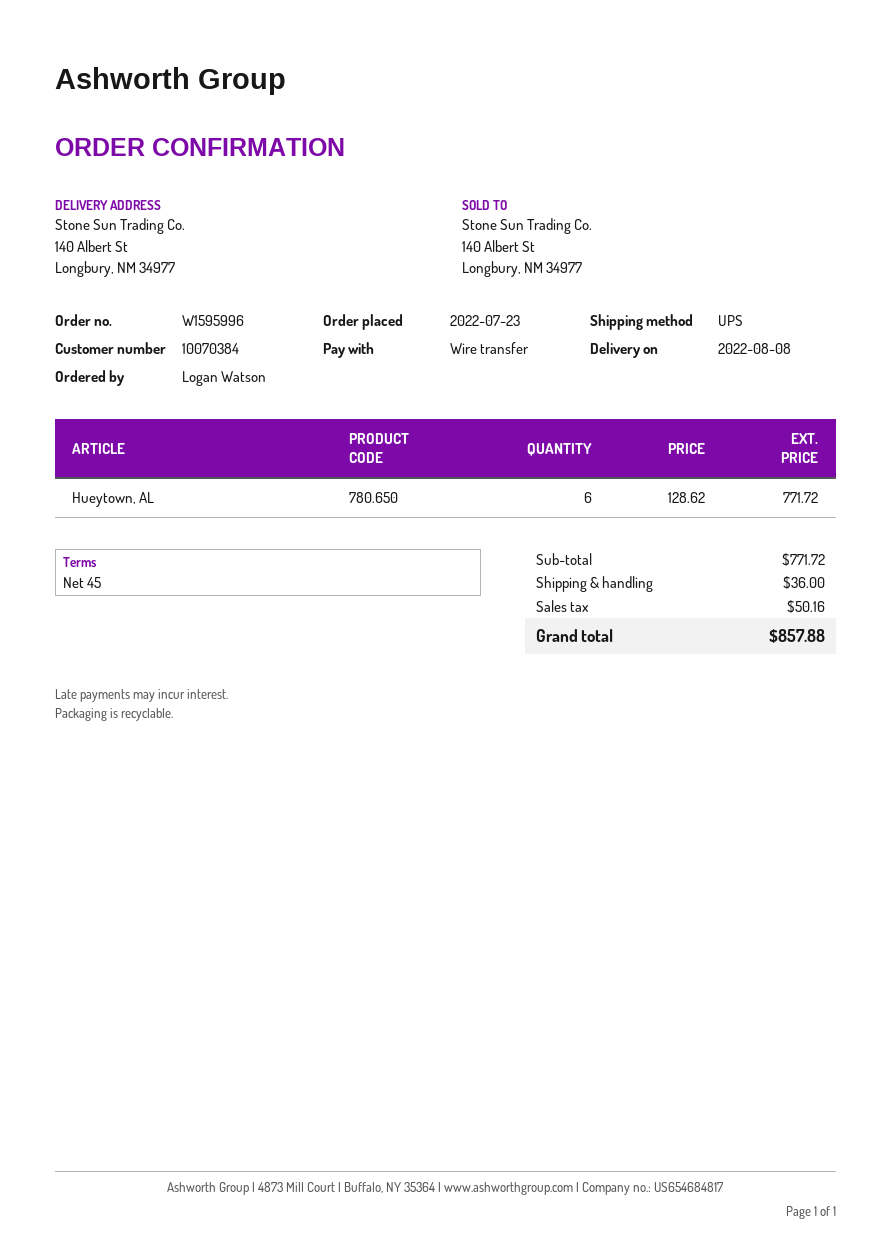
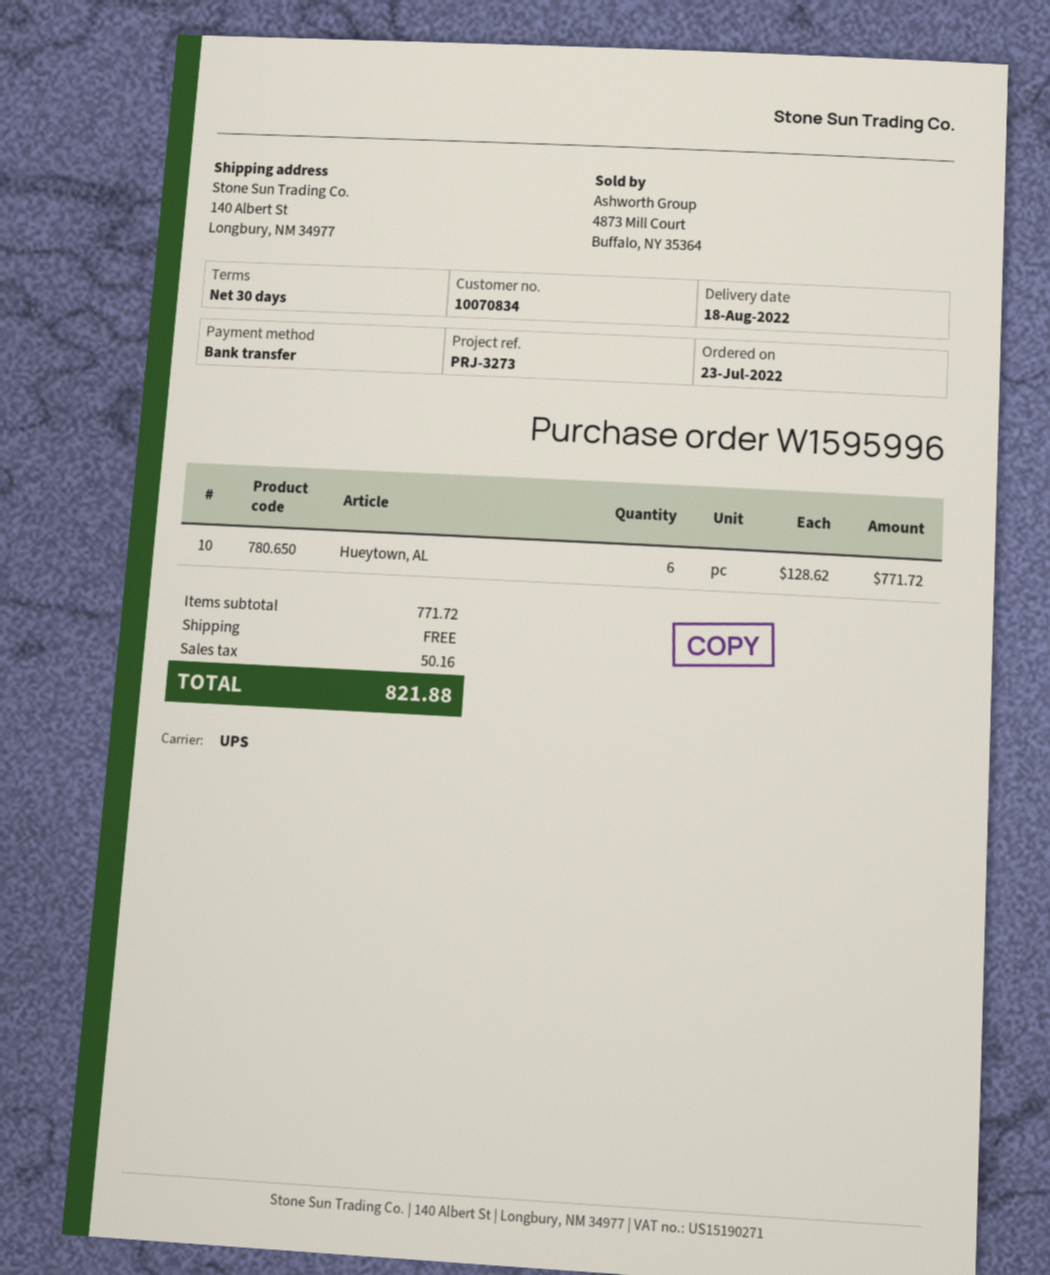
delivery date: 2022-08-08 -> 2022-08-18
payment terms: 45 days -> 30 days
customer number: 10070384 -> 10070834
shipping: 36.00 -> 0.00
total: 857.88 -> 821.88

